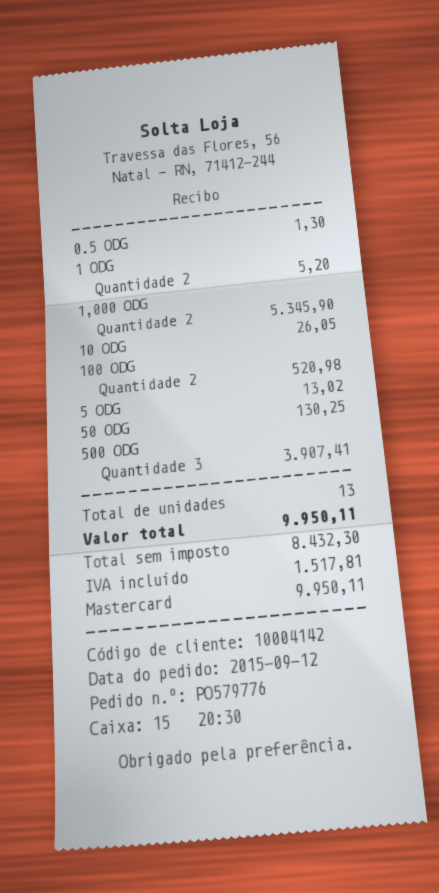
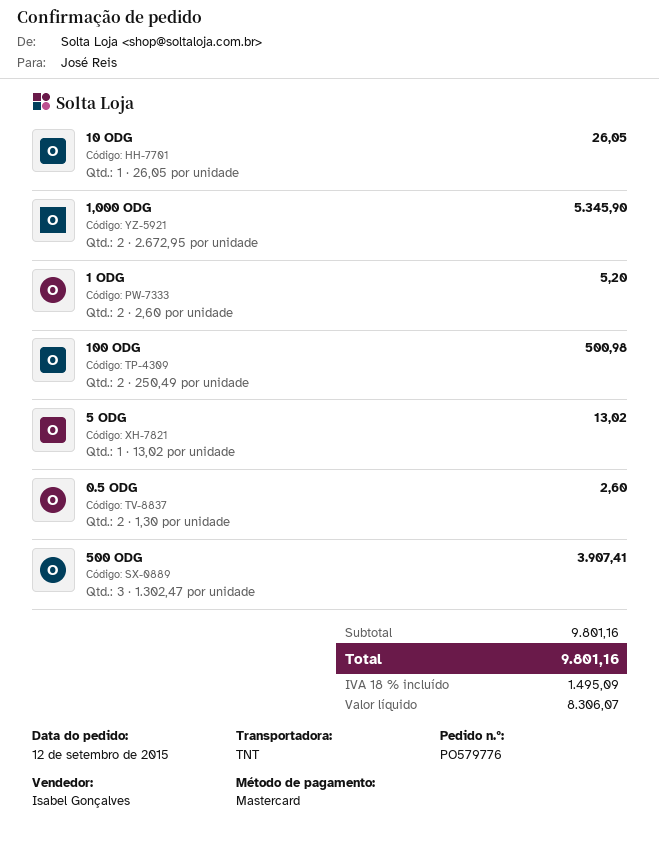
0.5 ODG: 1 for 1.30 -> 2 for 2.60
100 ODG: 2 for 520.98 -> 2 for 500.98
50 ODG: 1 for 130.25 -> none
net: 8432.30 -> 8306.07
tax: 1517.81 -> 1495.09
total: 9950.11 -> 9801.16

